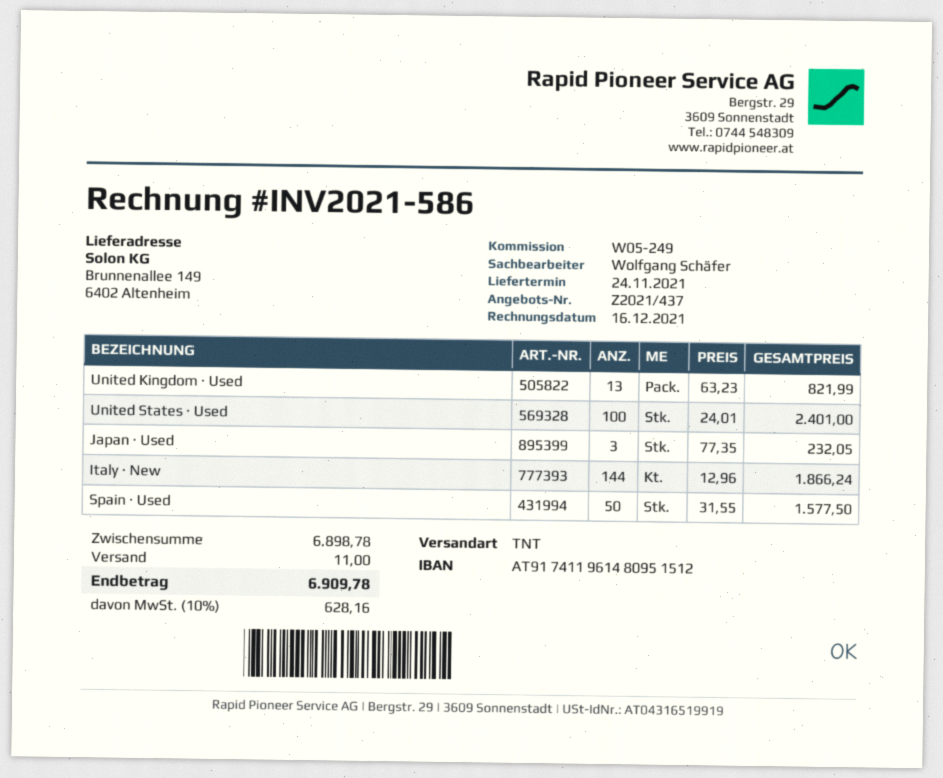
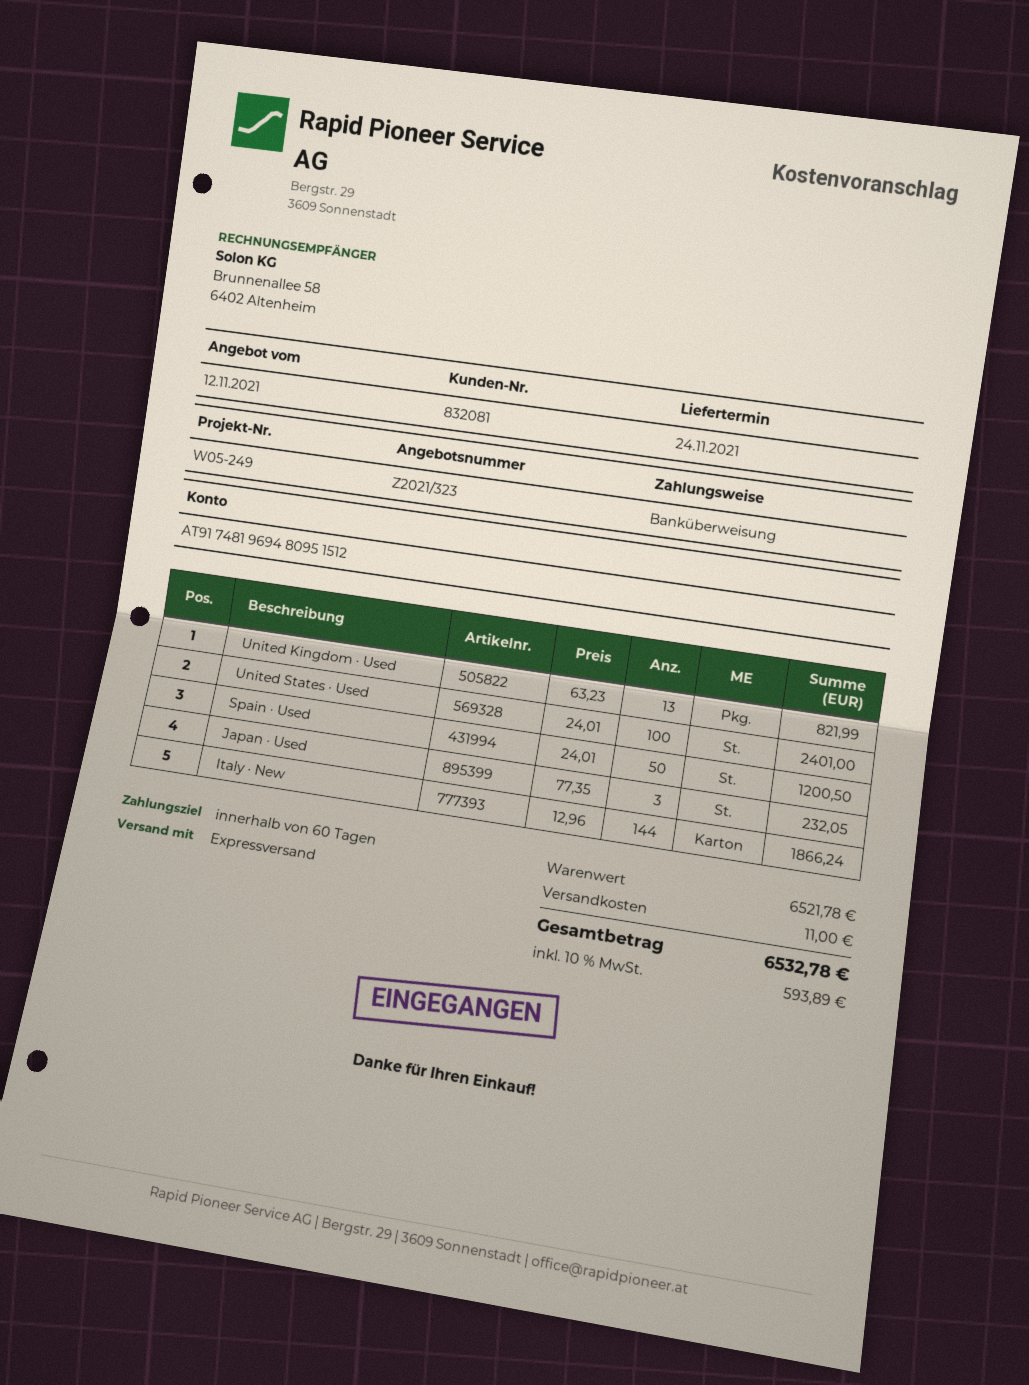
quote number: Z2021/437 -> Z2021/323
bank account: AT917411961480951512 -> AT917481969480951512
shipping method: TNT -> express
Spain · Used: 50 x 31.55 = 1577.50 -> 50 x 24.01 = 1200.50
subtotal: 6898.78 -> 6521.78
tax: 10% = 628.16 -> 10% = 593.89
total: 6909.78 -> 6532.78

